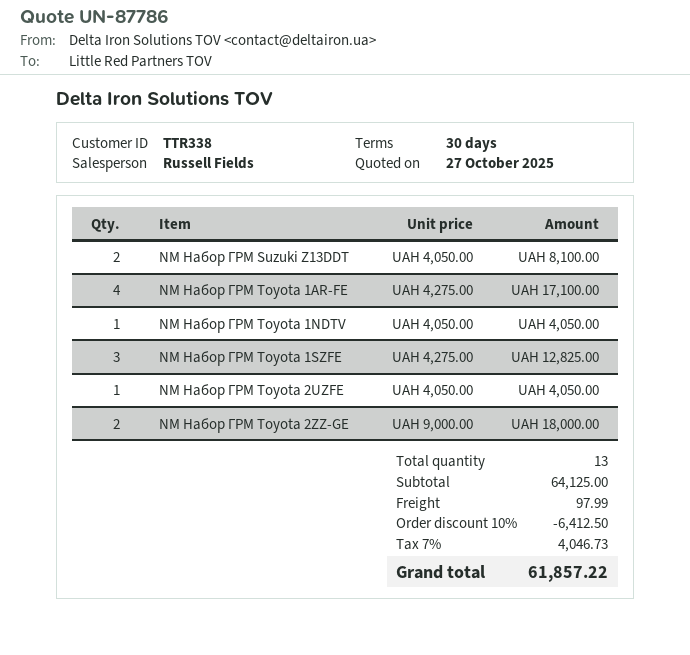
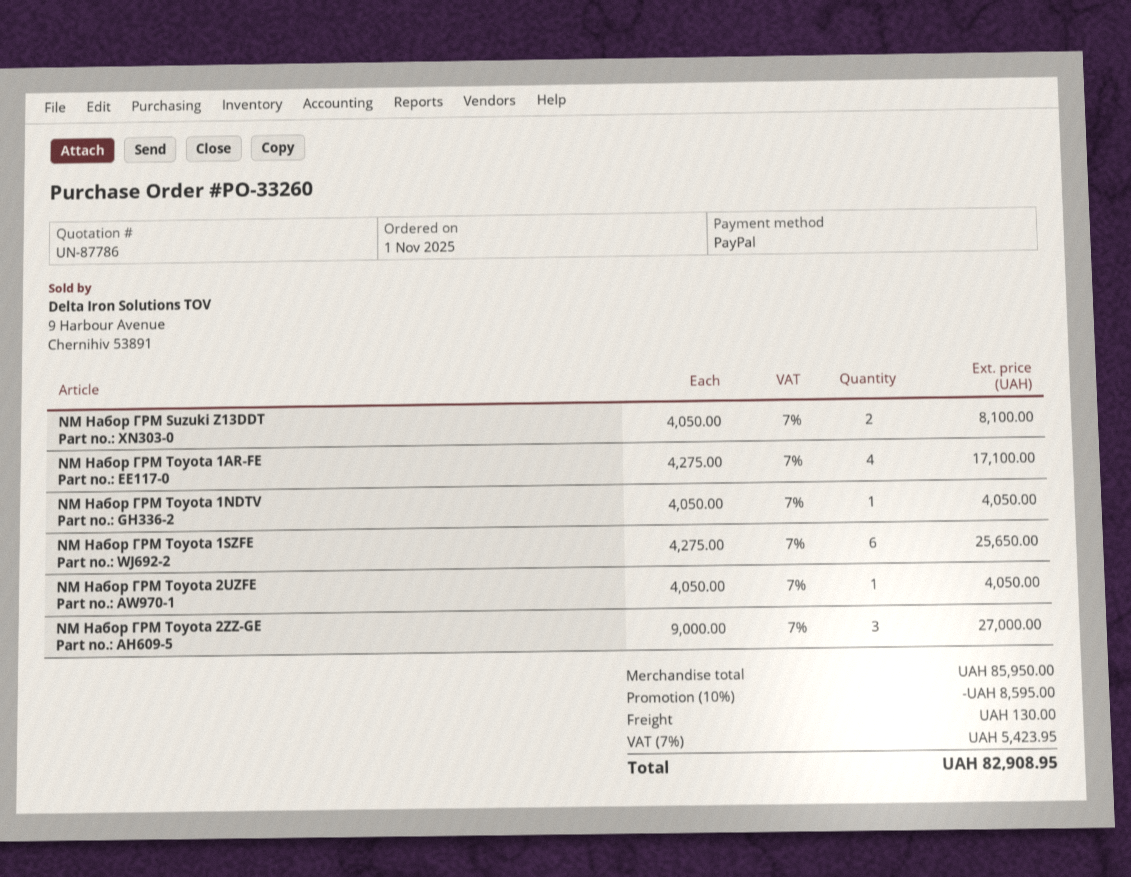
NM Набор ГРМ Toyota 1SZFE: 3 x 4275.00 = 12825.00 -> 6 x 4275.00 = 25650.00
NM Набор ГРМ Toyota 2ZZ-GE: 2 x 9000.00 = 18000.00 -> 3 x 9000.00 = 27000.00
subtotal: 64125.00 -> 85950.00
discount: 10% = 6412.50 -> 10% = 8595.00
shipping: 97.99 -> 130.00
tax: 7% = 4046.73 -> 7% = 5423.95
total: 61857.22 -> 82908.95

